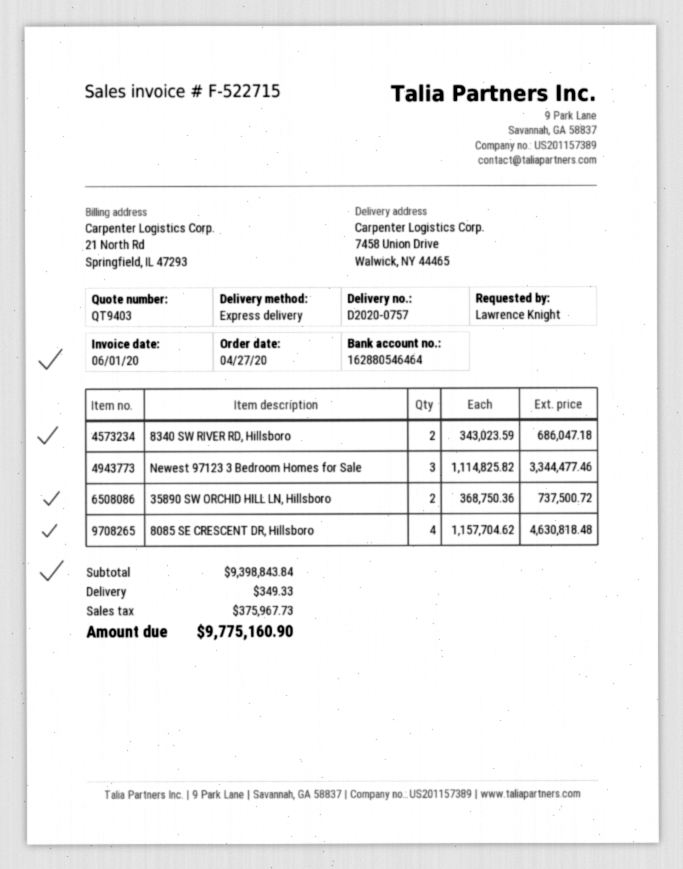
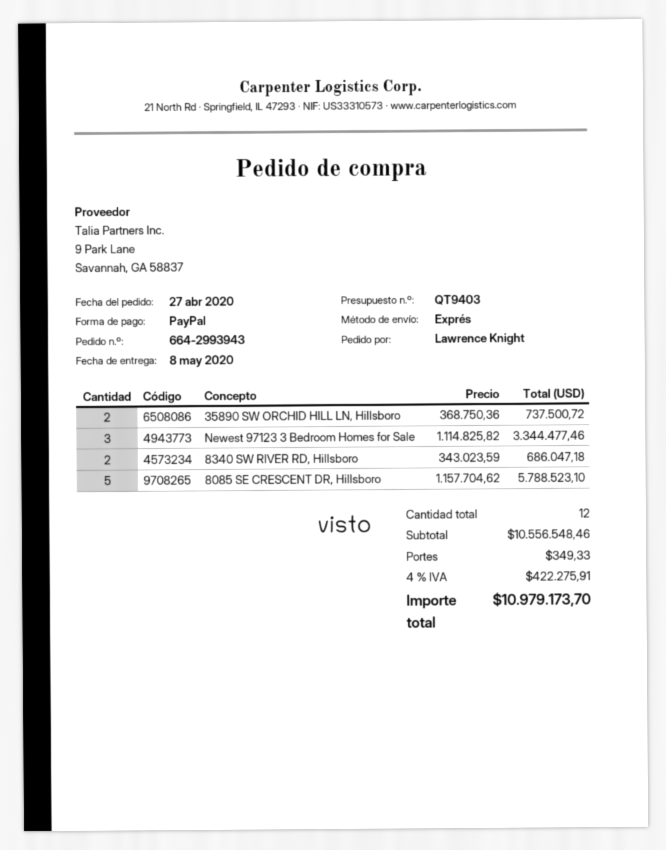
8085 SE CRESCENT DR, Hillsboro: 4 x 1157704.62 = 4630818.48 -> 5 x 1157704.62 = 5788523.10
subtotal: 9398843.84 -> 10556548.46
tax: 375967.73 -> 422275.91
total: 9775160.90 -> 10979173.70

